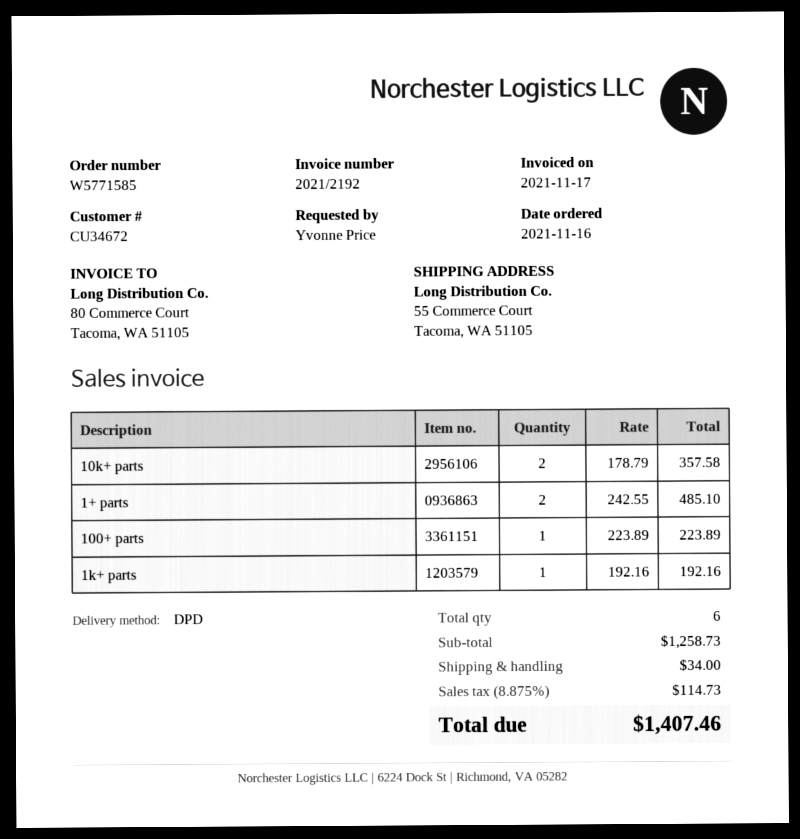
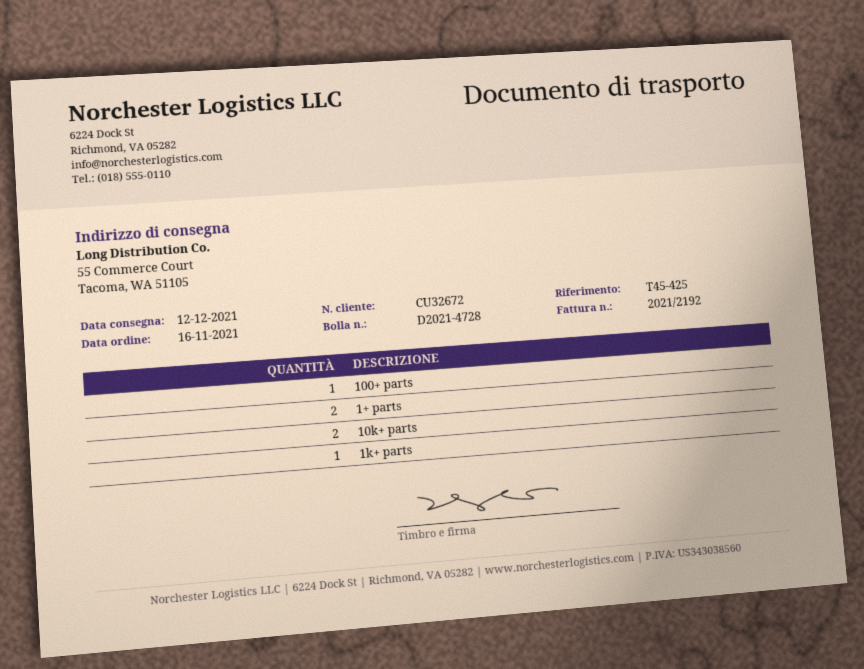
customer number: CU34672 -> CU32672

